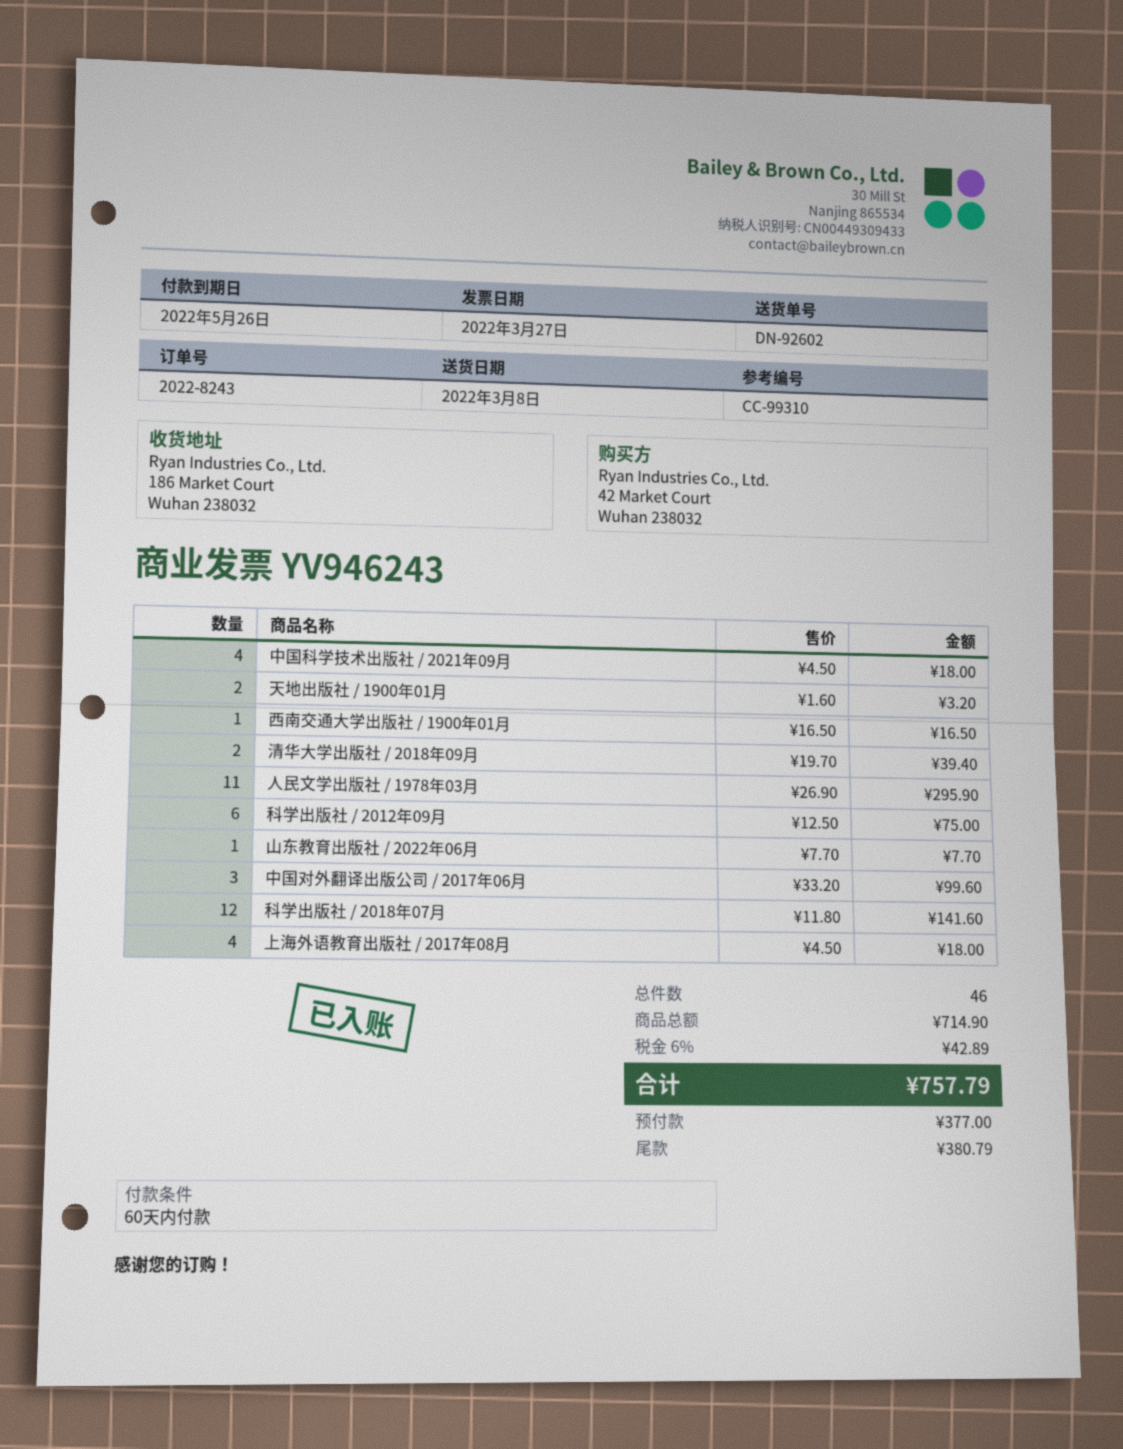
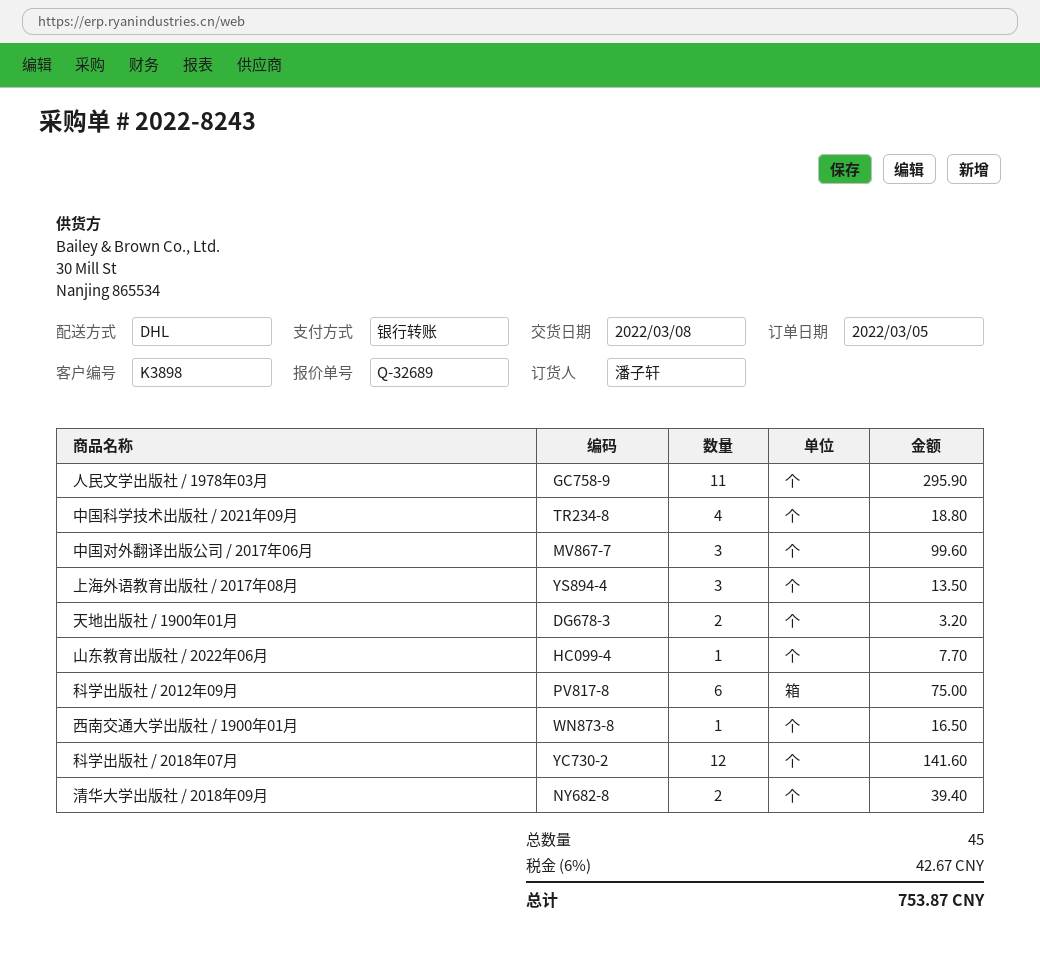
中国科学技术出版社 / 2021年09月: 4 for 18.00 -> 4 for 18.80
上海外语教育出版社 / 2017年08月: 4 for 18.00 -> 3 for 13.50
total quantity: 46 -> 45
tax: 6% = 42.89 -> 6% = 42.67
total: 757.79 -> 753.87

